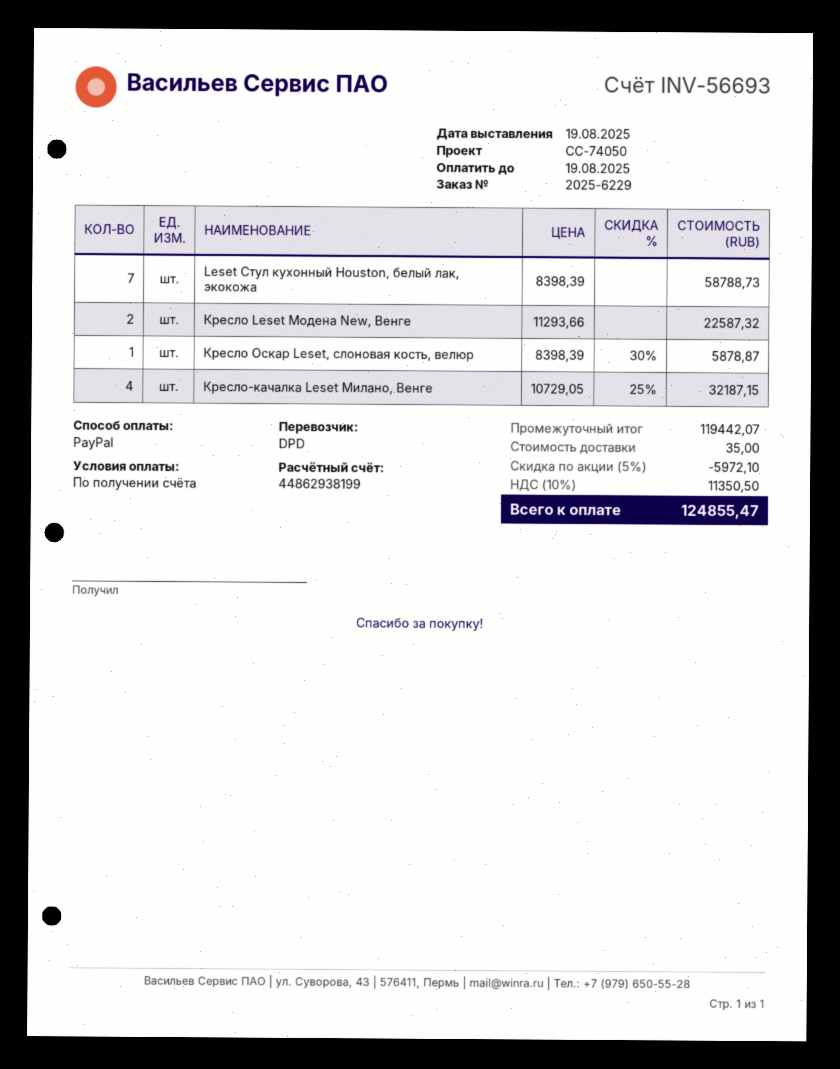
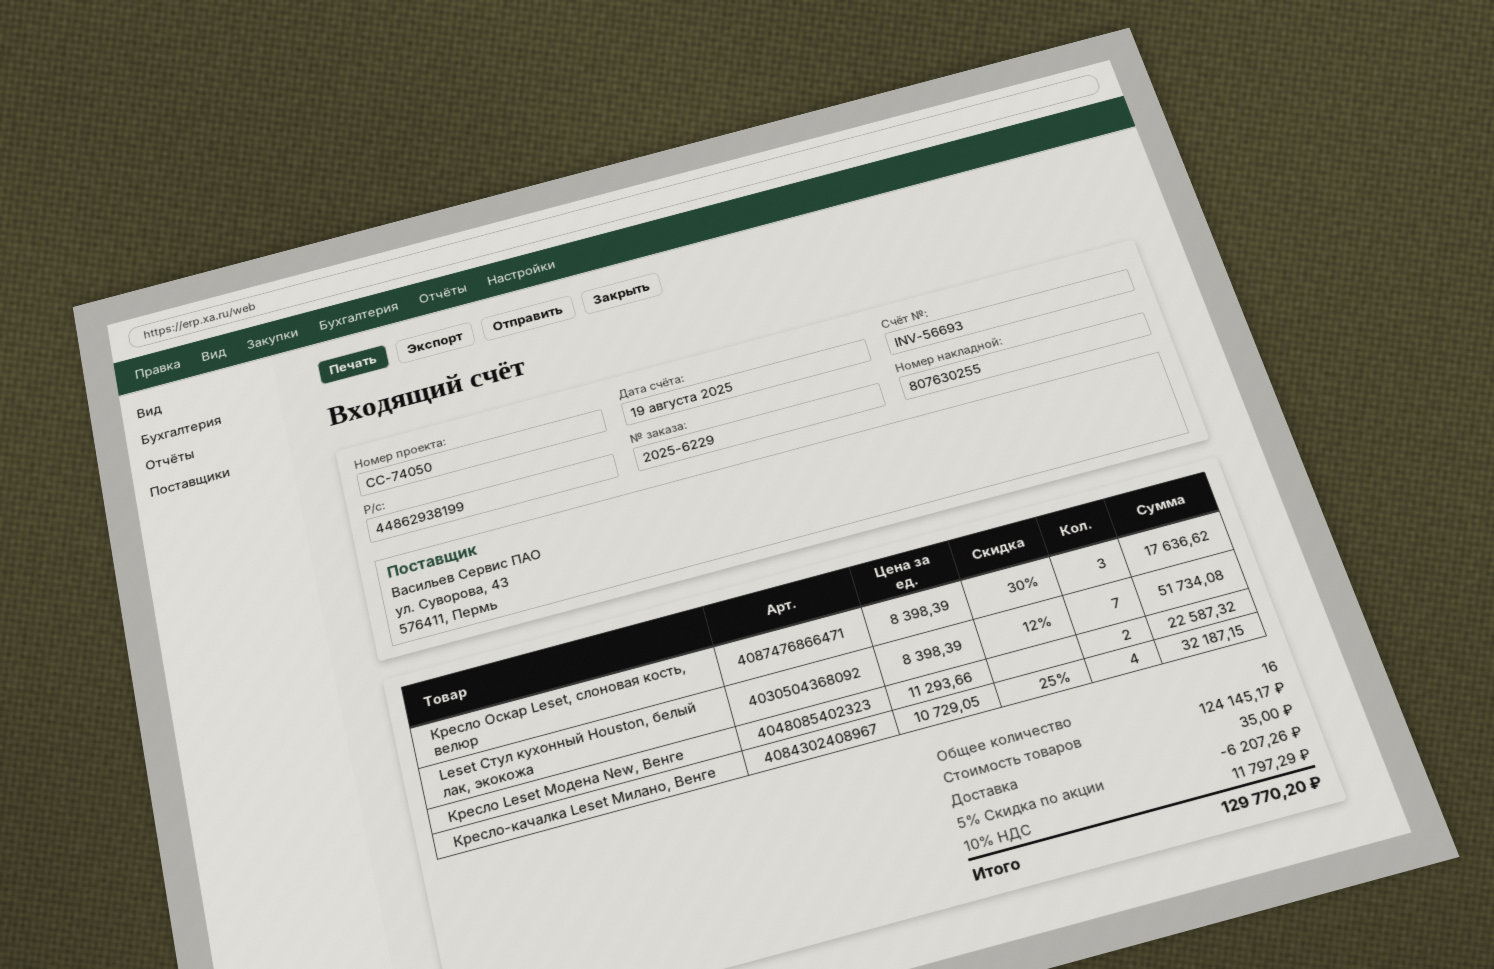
Leset Стул кухонный Houston, белый лак, экокожа: 7 x 8398.39 = 58788.73 -> 7 x 8398.39 - 12% = 51734.08
Кресло Оскар Leset, слоновая кость, велюр: 1 x 8398.39 - 30% = 5878.87 -> 3 x 8398.39 - 30% = 17636.62
subtotal: 119442.07 -> 124145.17
discount: 5% = 5972.10 -> 5% = 6207.26
tax: 10% = 11350.50 -> 10% = 11797.29
total: 124855.47 -> 129770.20

